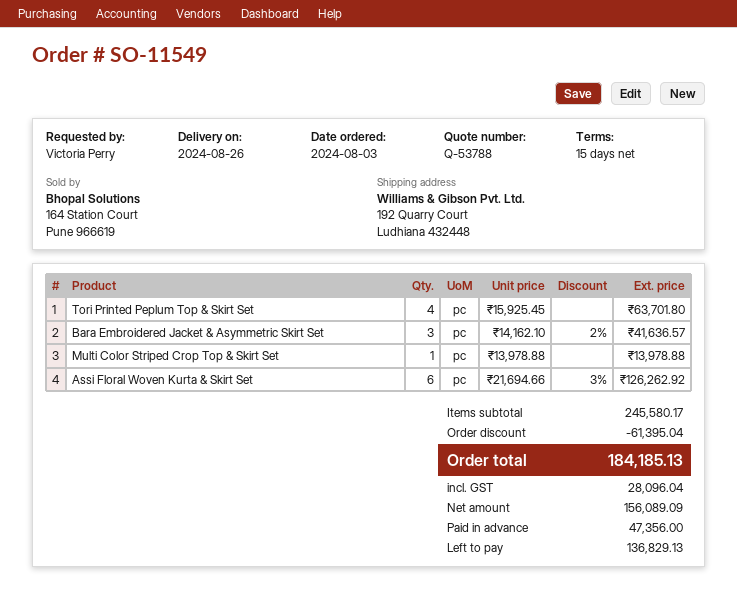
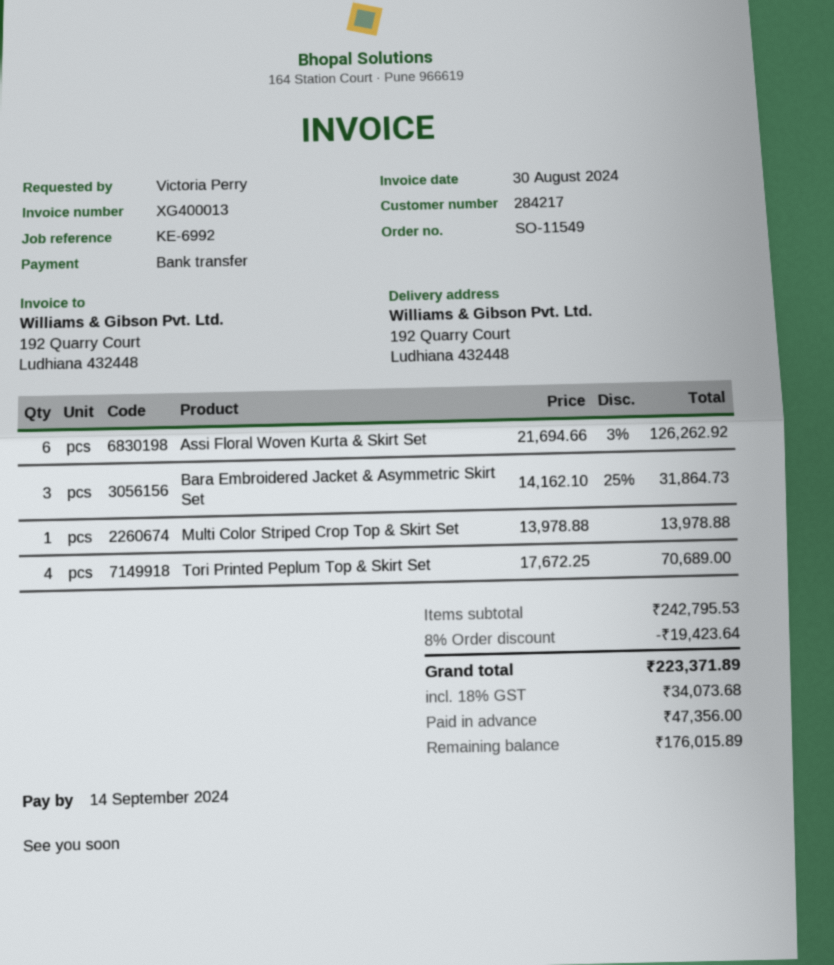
Tori Printed Peplum Top & Skirt Set: 4 x 15925.45 = 63701.80 -> 4 x 17672.25 = 70689.00
Bara Embroidered Jacket & Asymmetric Skirt Set: 3 x 14162.10 - 2% = 41636.57 -> 3 x 14162.10 - 25% = 31864.73
subtotal: 245580.17 -> 242795.53
discount: 61395.04 -> 19423.64
tax: 28096.04 -> 34073.68
total: 184185.13 -> 223371.89
balance: 136829.13 -> 176015.89

